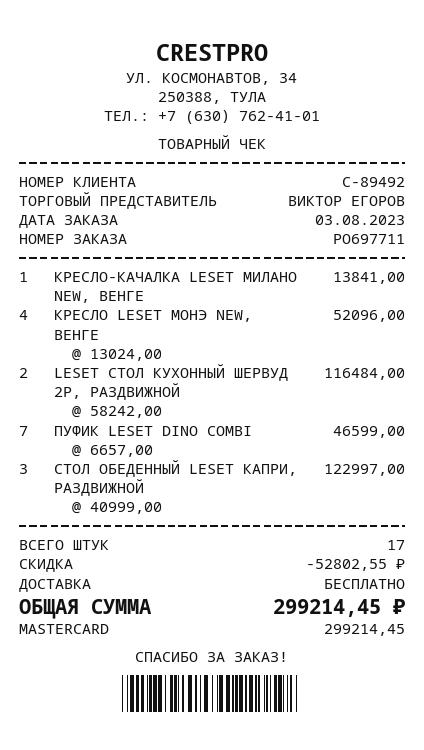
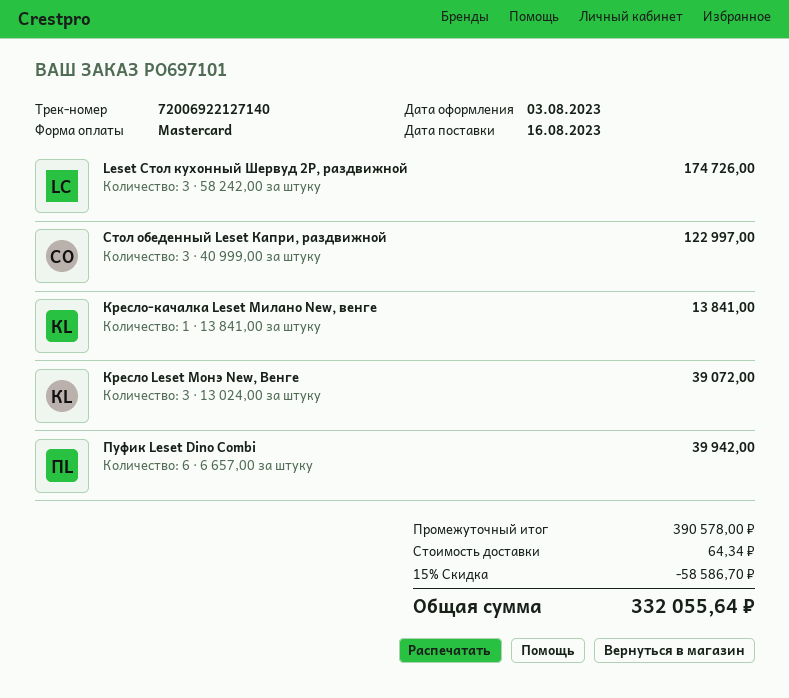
order number: PO697711 -> PO697101
КРЕСЛО LESET МОНЭ NEW, ВЕНГЕ: 4 x 13024.00 = 52096.00 -> 3 x 13024.00 = 39072.00
LESET СТОЛ КУХОННЫЙ ШЕРВУД 2Р, РАЗДВИЖНОЙ: 2 x 58242.00 = 116484.00 -> 3 x 58242.00 = 174726.00
ПУФИК LESET DINO COMBI: 7 x 6657.00 = 46599.00 -> 6 x 6657.00 = 39942.00
discount: 52802.55 -> 58586.70
shipping: 0.00 -> 64.34
total: 299214.45 -> 332055.64

